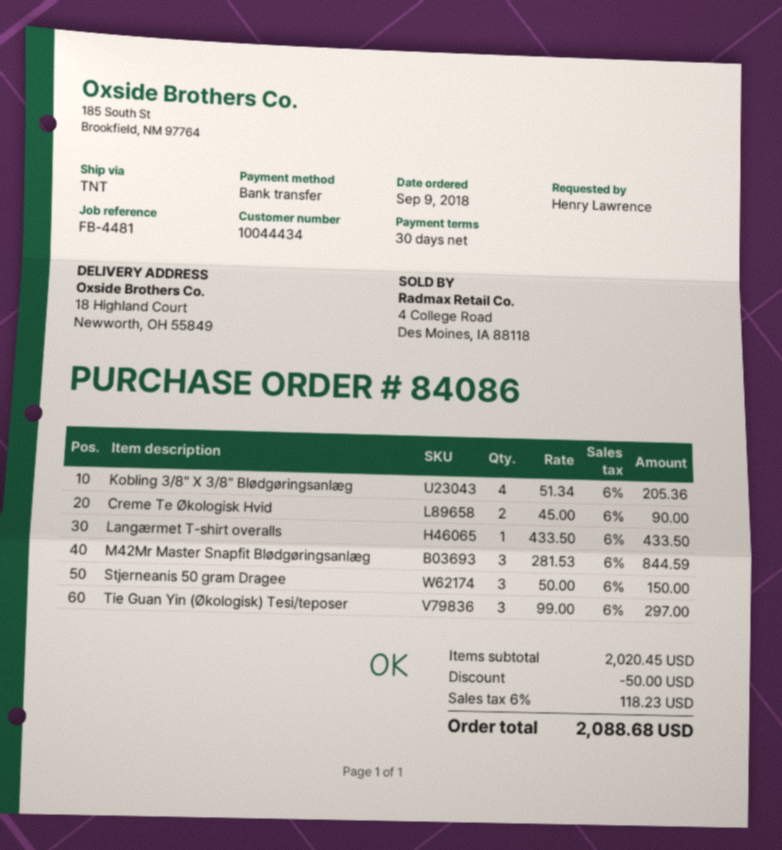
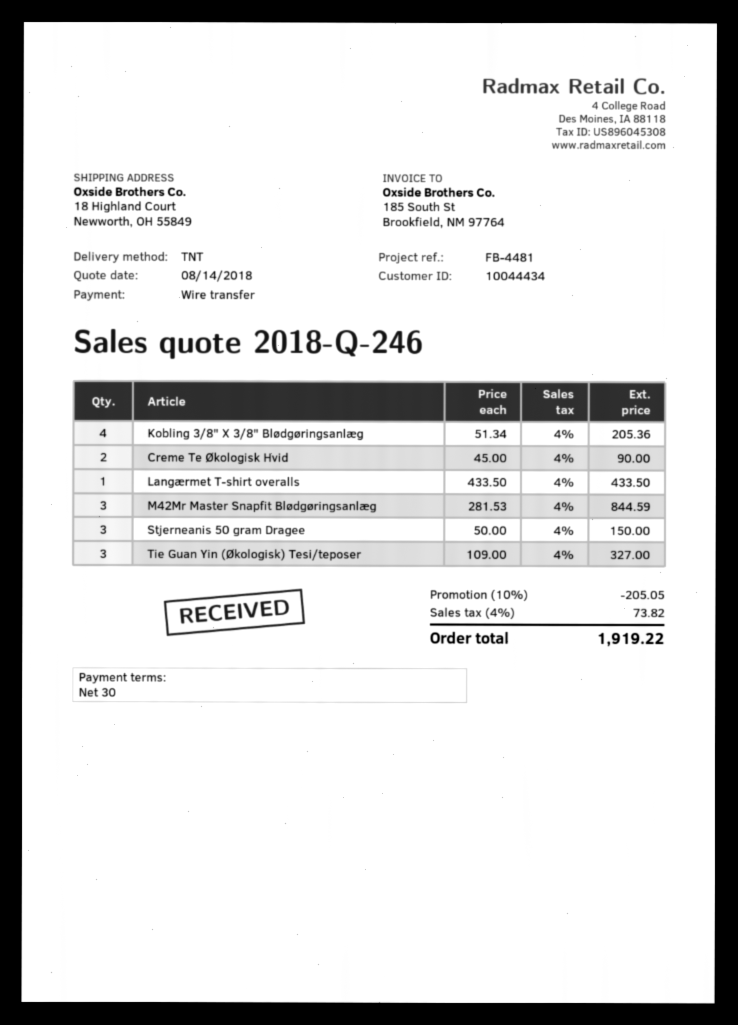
Tie Guan Yin (Økologisk) Tesi/teposer: 3 x 99.00 = 297.00 -> 3 x 109.00 = 327.00
discount: 50.00 -> 205.05
tax: 6% = 118.23 -> 4% = 73.82
total: 2088.68 -> 1919.22

